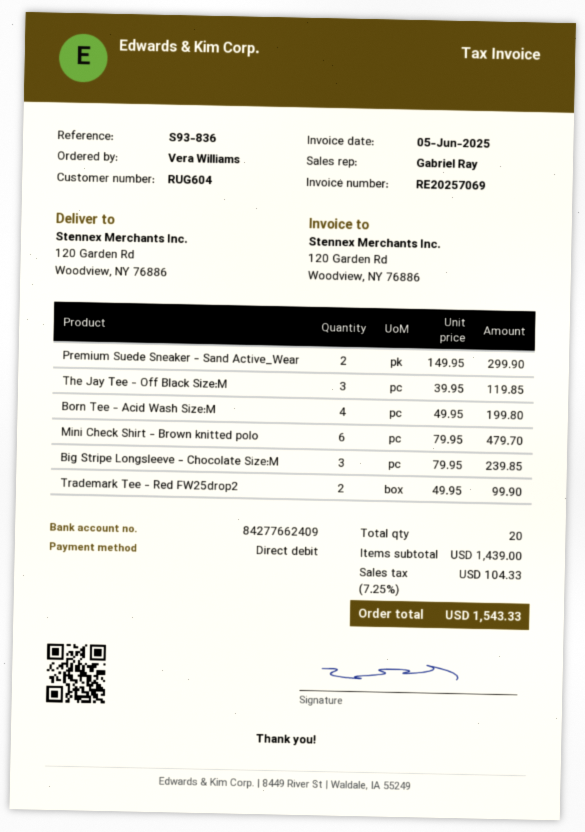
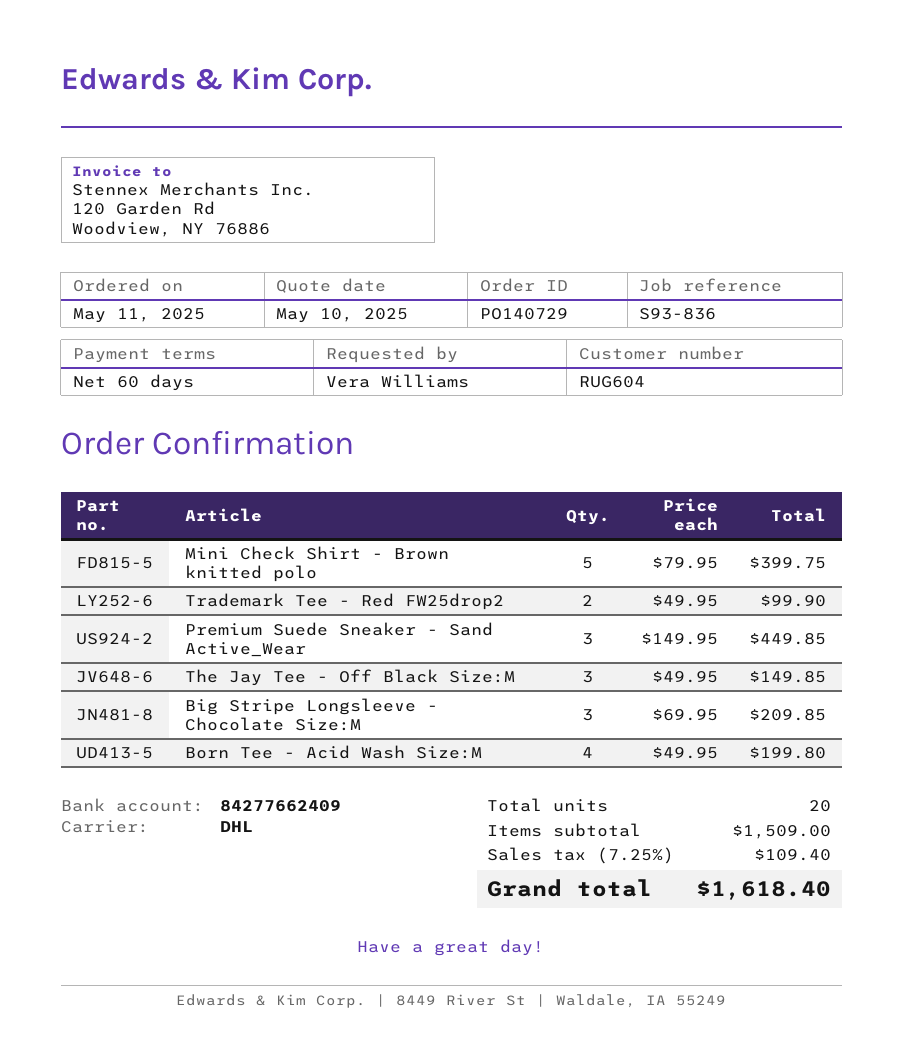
Premium Suede Sneaker - Sand Active_Wear: 2 x 149.95 = 299.90 -> 3 x 149.95 = 449.85
The Jay Tee - Off Black Size:M: 3 x 39.95 = 119.85 -> 3 x 49.95 = 149.85
Mini Check Shirt - Brown knitted polo: 6 x 79.95 = 479.70 -> 5 x 79.95 = 399.75
Big Stripe Longsleeve - Chocolate Size:M: 3 x 79.95 = 239.85 -> 3 x 69.95 = 209.85
subtotal: 1439.00 -> 1509.00
tax: 7.25% = 104.33 -> 7.25% = 109.40
total: 1543.33 -> 1618.40

